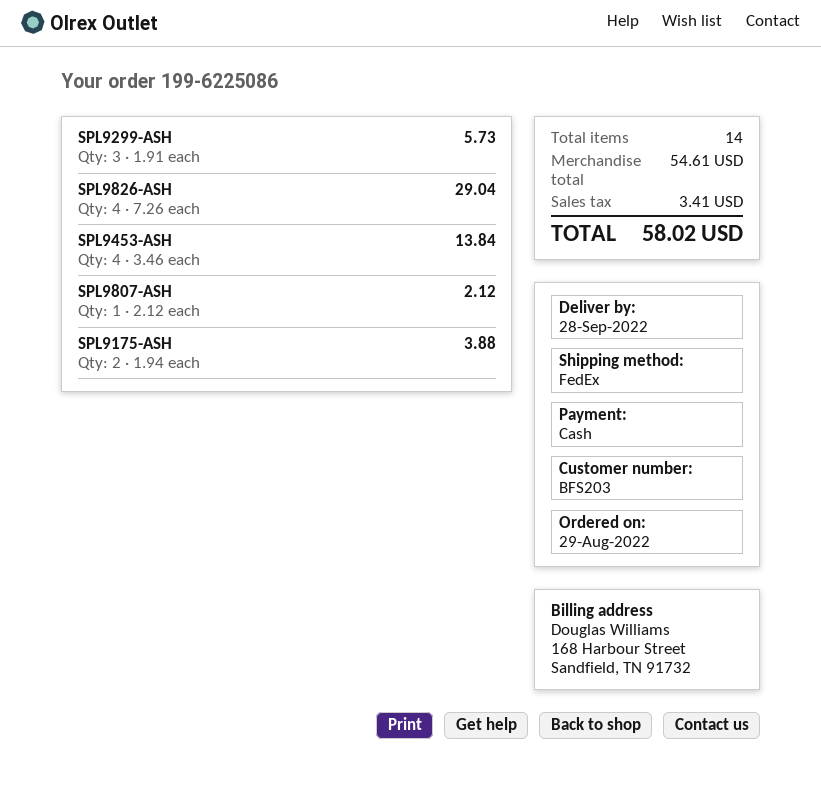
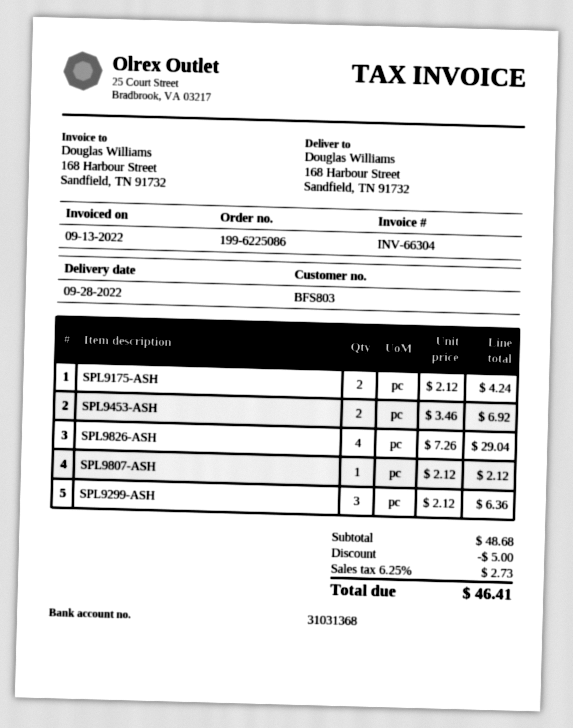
customer number: BFS203 -> BFS803
SPL9299-ASH: 3 x 1.91 = 5.73 -> 3 x 2.12 = 6.36
SPL9453-ASH: 4 x 3.46 = 13.84 -> 2 x 3.46 = 6.92
SPL9175-ASH: 2 x 1.94 = 3.88 -> 2 x 2.12 = 4.24
subtotal: 54.61 -> 48.68
discount: none -> 5.00
tax: 3.41 -> 2.73
total: 58.02 -> 46.41

